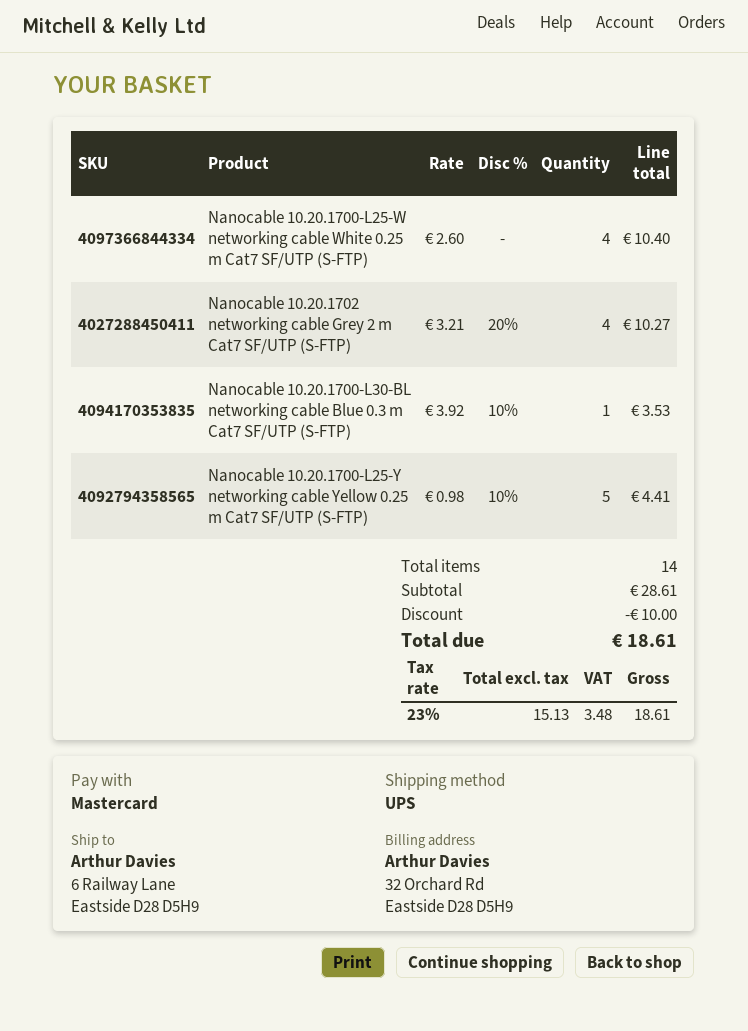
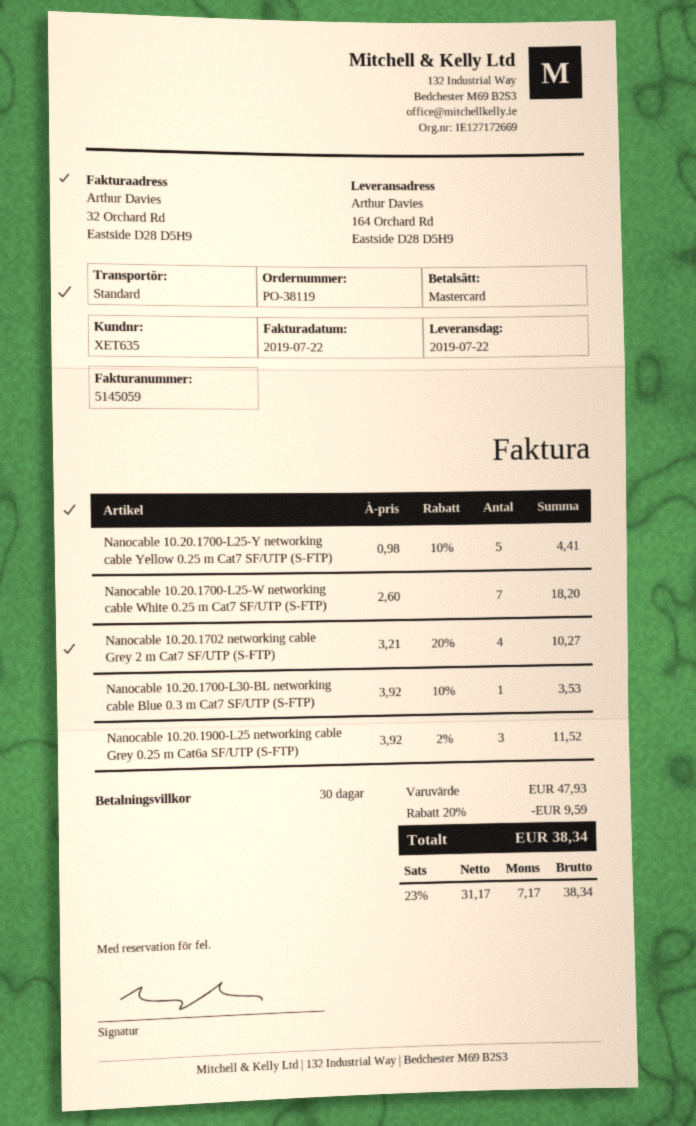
shipping method: UPS -> standard
ship to: 6 Railway Lane, Eastside D28 D5H9 -> 164 Orchard Rd, Eastside D28 D5H9
Nanocable 10.20.1700-L25-W networking cable White 0.25 m Cat7 SF/UTP (S-FTP): 4 x 2.60 = 10.40 -> 7 x 2.60 = 18.20
Nanocable 10.20.1900-L25 networking cable Grey 0.25 m Cat6a SF/UTP (S-FTP): none -> 3 x 3.92 - 2% = 11.52
subtotal: 28.61 -> 47.93
discount: 10.00 -> 9.59
net: 15.13 -> 31.17
tax: 23% = 3.48 -> 23% = 7.17
total: 18.61 -> 38.34

